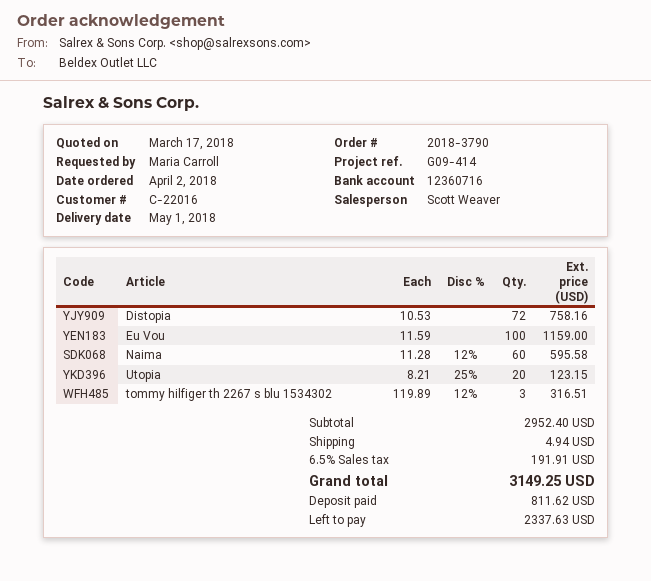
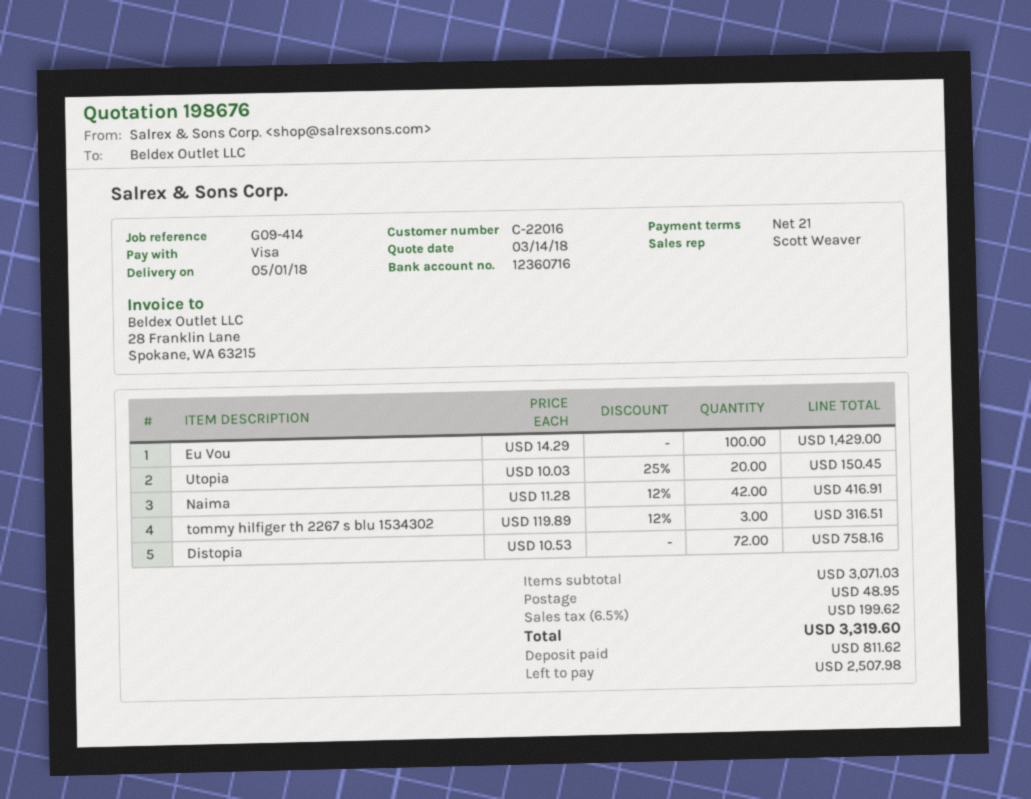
quote date: 2018-03-17 -> 2018-03-14
Eu Vou: 100 x 11.59 = 1159.00 -> 100 x 14.29 = 1429.00
Naima: 60 x 11.28 - 12% = 595.58 -> 42 x 11.28 - 12% = 416.91
Utopia: 20 x 8.21 - 25% = 123.15 -> 20 x 10.03 - 25% = 150.45
subtotal: 2952.40 -> 3071.03
shipping: 4.94 -> 48.95
tax: 6.5% = 191.91 -> 6.5% = 199.62
total: 3149.25 -> 3319.60
balance: 2337.63 -> 2507.98

